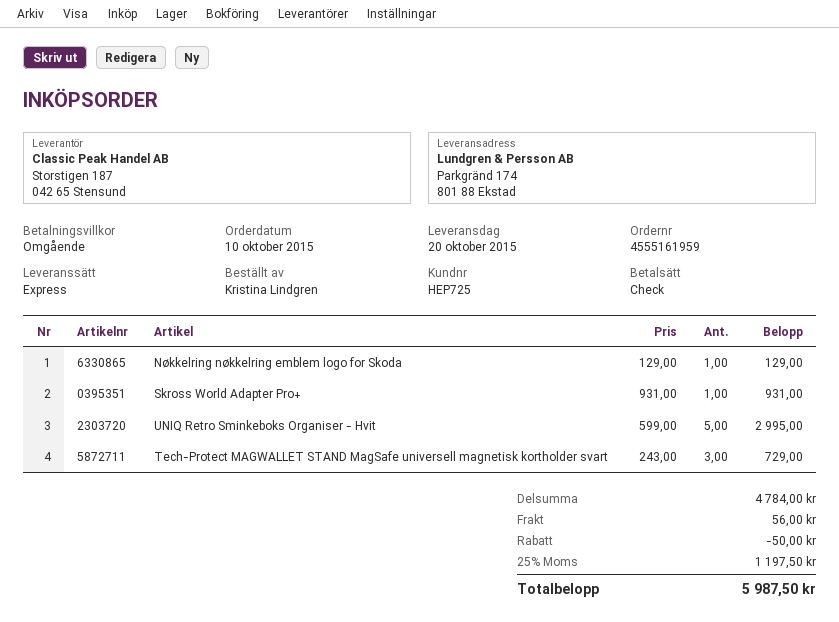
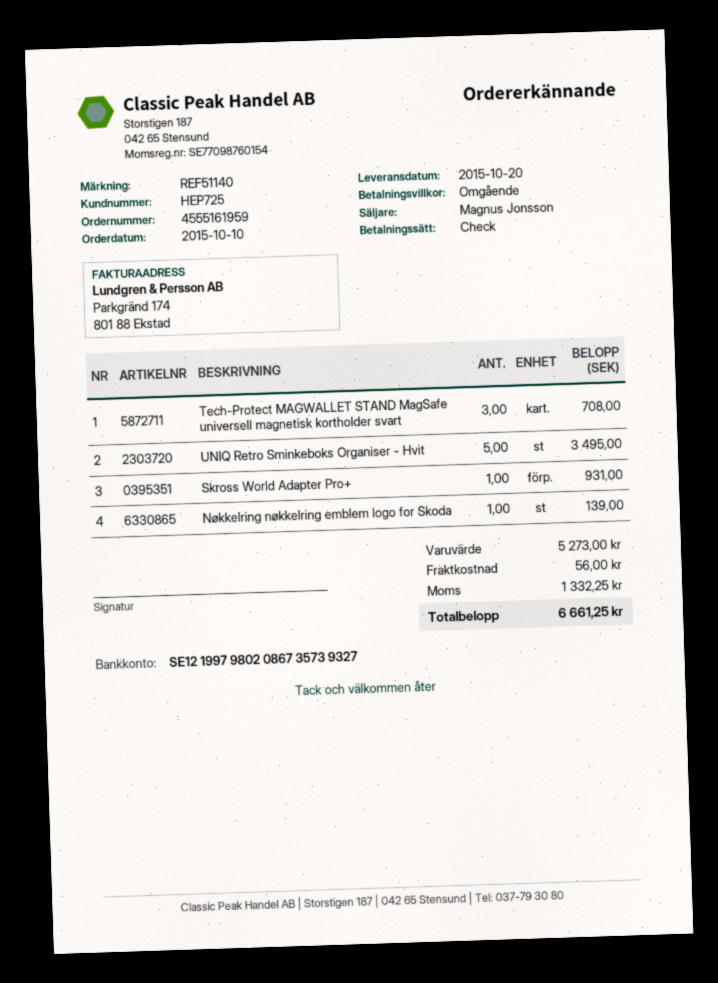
Nøkkelring nøkkelring emblem logo for Skoda: 1 for 129.00 -> 1 for 139.00
UNIQ Retro Sminkeboks Organiser - Hvit: 5 for 2995.00 -> 5 for 3495.00
Tech-Protect MAGWALLET STAND MagSafe universell magnetisk kortholder svart: 3 for 729.00 -> 3 for 708.00
subtotal: 4784.00 -> 5273.00
discount: 50.00 -> none
tax: 1197.50 -> 1332.25
total: 5987.50 -> 6661.25

